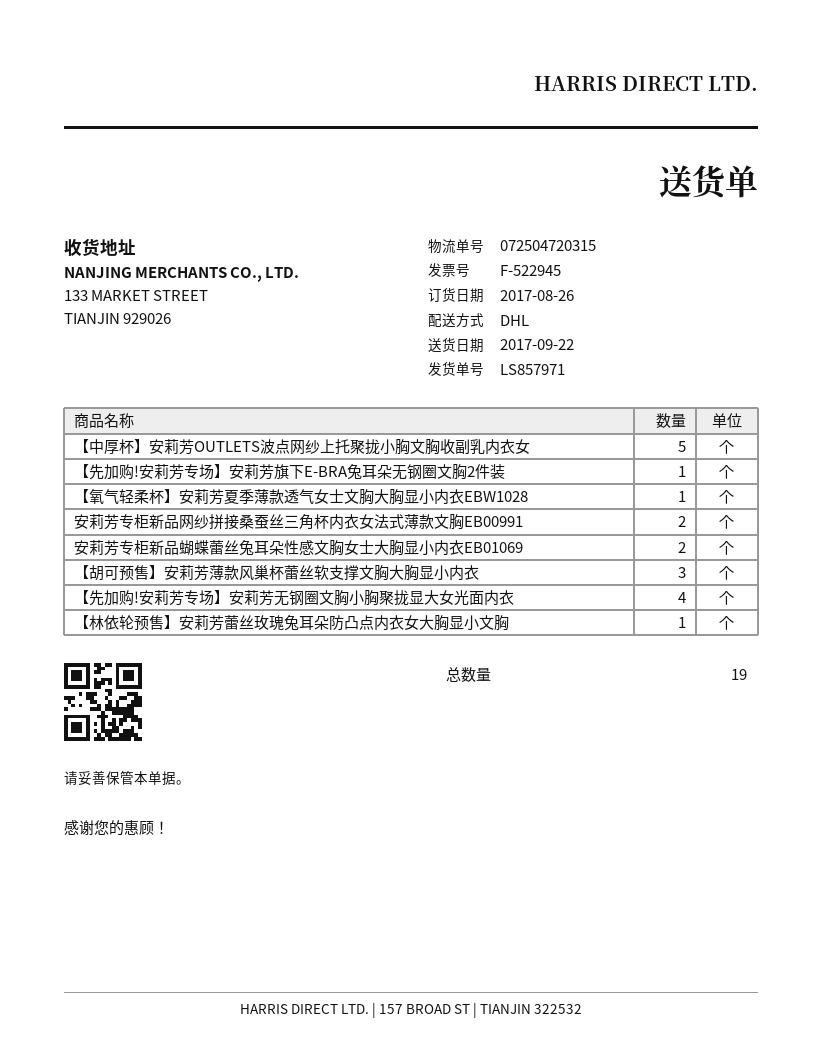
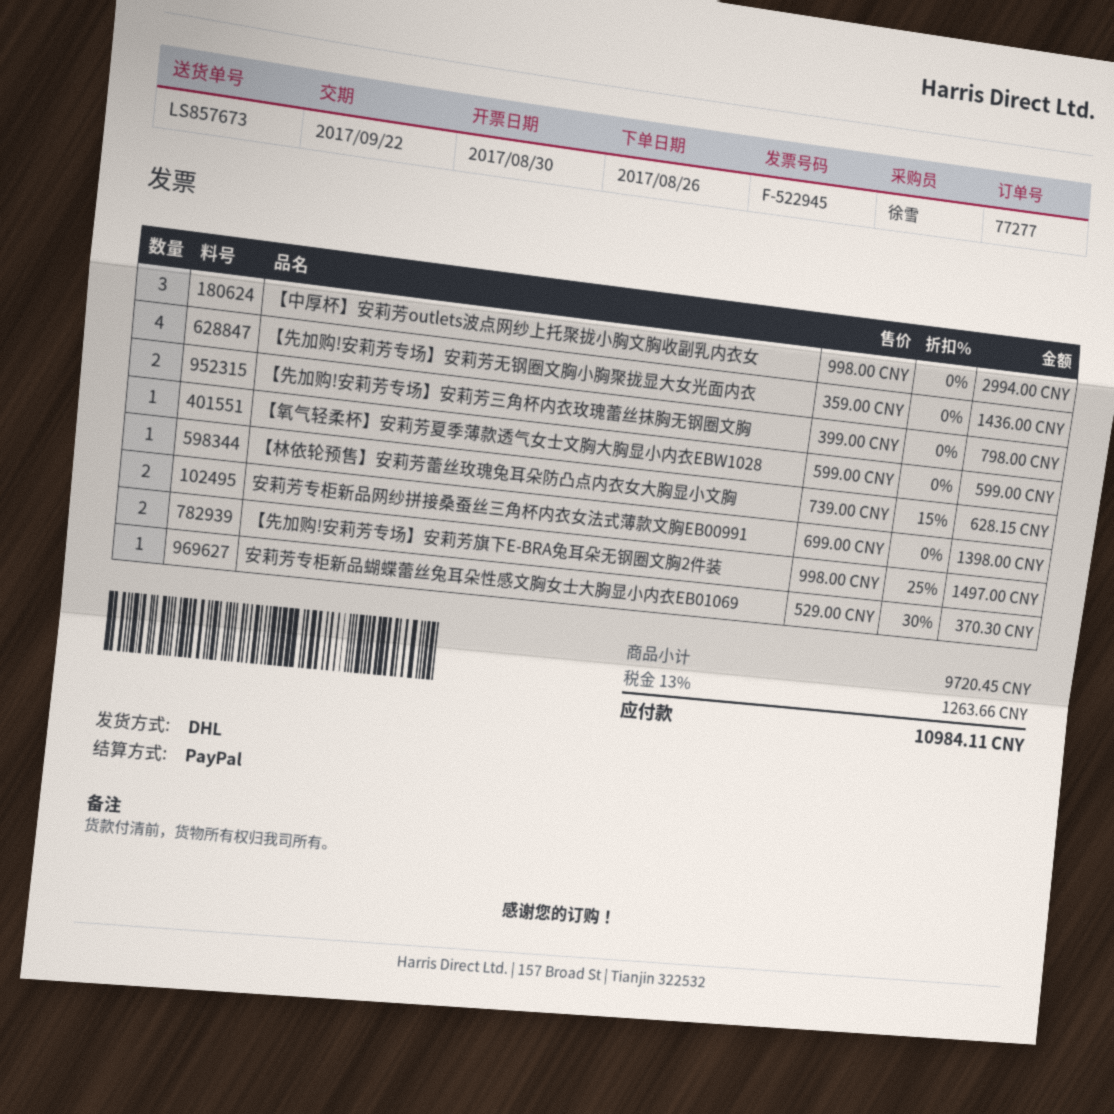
delivery note number: LS857971 -> LS857673
【中厚杯】安莉芳OUTLETS波点网纱上托聚拢小胸文胸收副乳内衣女: 5 -> 3
【先加购!安莉芳专场】安莉芳旗下E-BRA兔耳朵无钢圈文胸2件装: 1 -> 2
安莉芳专柜新品蝴蝶蕾丝兔耳朵性感文胸女士大胸显小内衣EB01069: 2 -> 1
【胡可预售】安莉芳薄款风巢杯蕾丝软支撑文胸大胸显小内衣: 3 -> none
【先加购!安莉芳专场】安莉芳三角杯内衣玫瑰蕾丝抹胸无钢圈文胸: none -> 2

